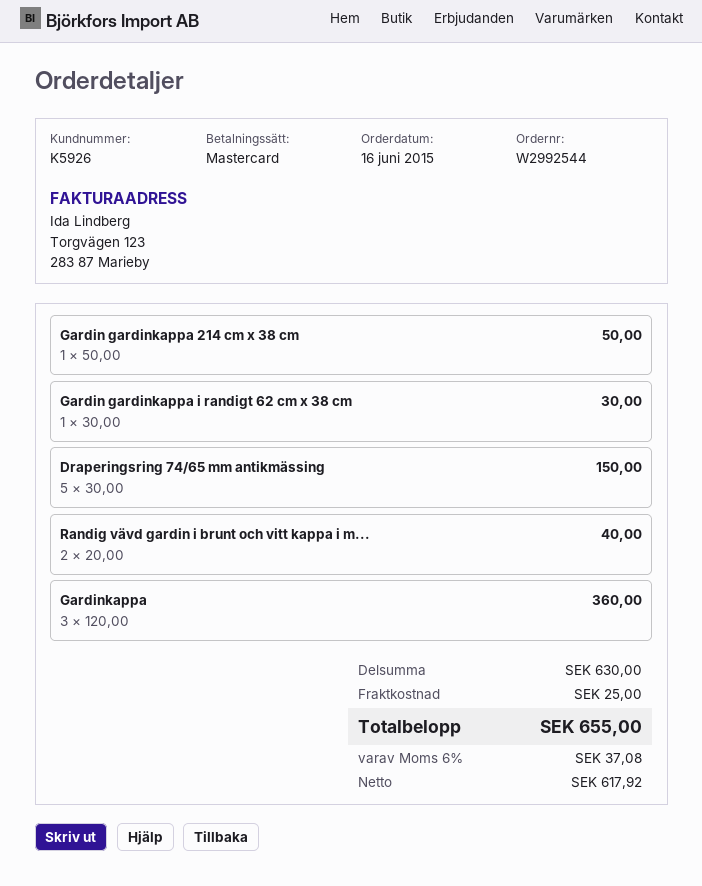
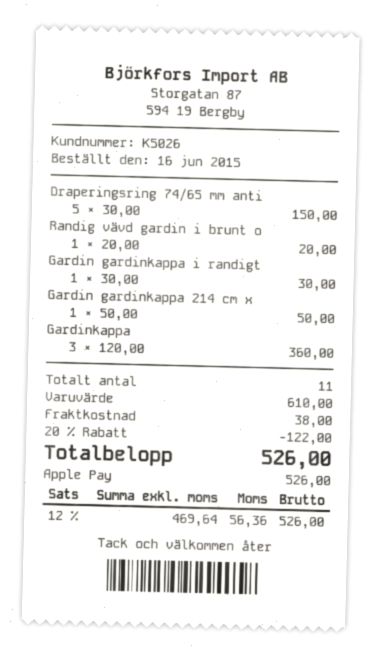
customer number: K5926 -> K5026
payment method: Mastercard -> Apple Pay
Randig vävd gardin i brunt och vitt kappa i m...: 2 x 20.00 = 40.00 -> 1 x 20.00 = 20.00
subtotal: 630.00 -> 610.00
discount: none -> 20% = 122.00
shipping: 25.00 -> 38.00
net: 617.92 -> 469.64
tax: 6% = 37.08 -> 12% = 56.36
total: 655.00 -> 526.00

